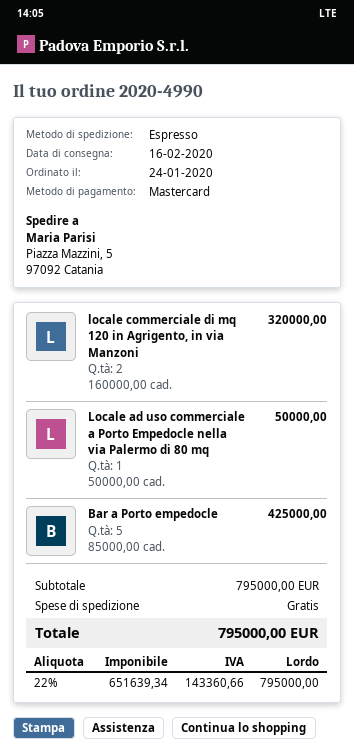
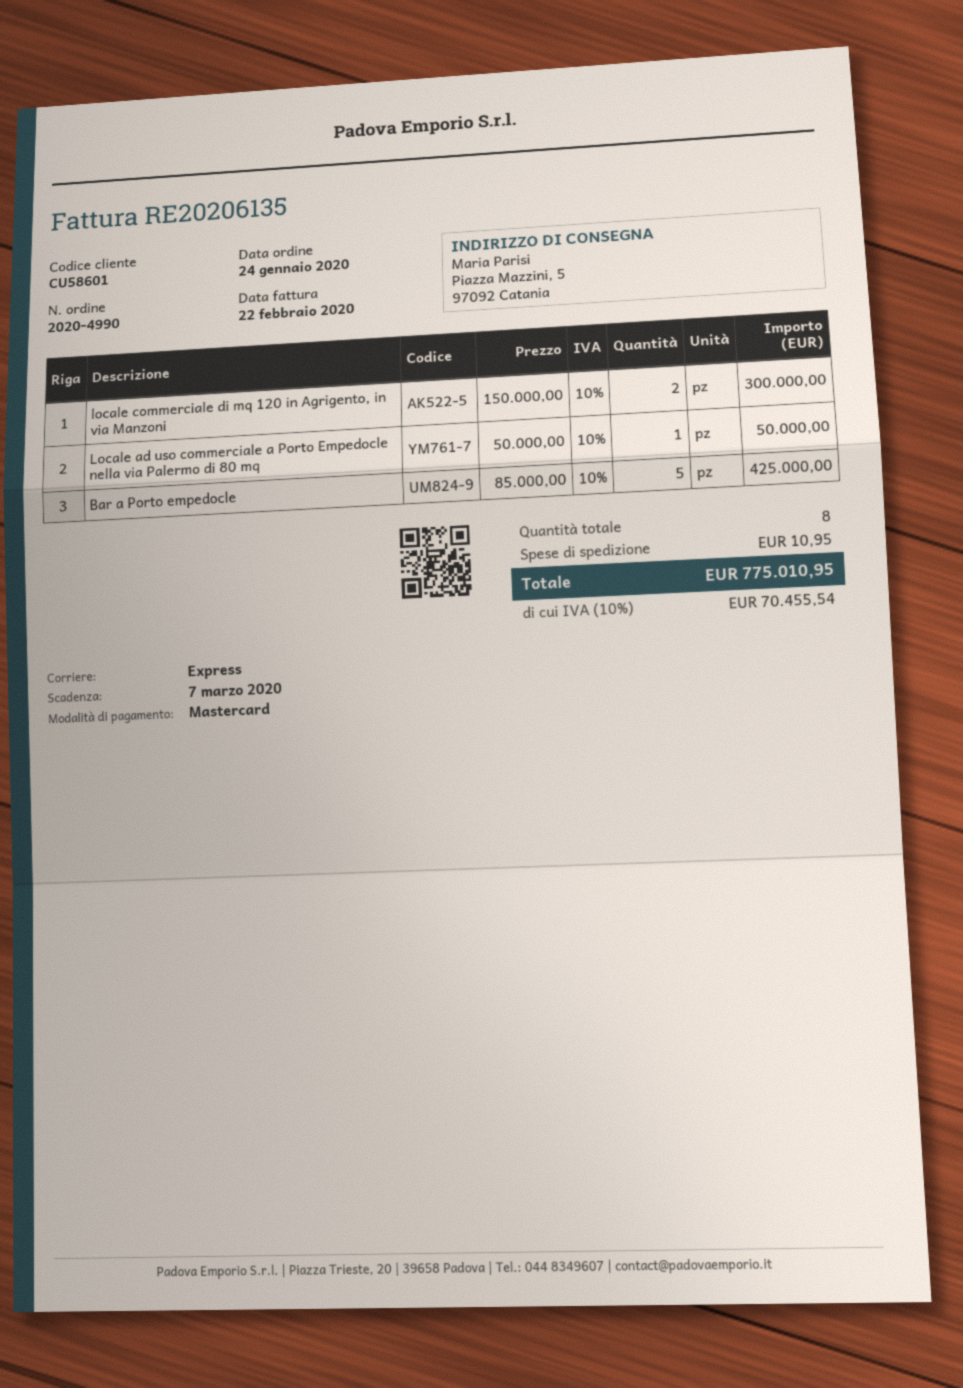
locale commerciale di mq 120 in Agrigento, in via Manzoni: 2 x 160000.00 = 320000.00 -> 2 x 150000.00 = 300000.00
shipping: 0.00 -> 10.95
tax: 22% = 143360.66 -> 10% = 70455.54
total: 795000.00 -> 775010.95

